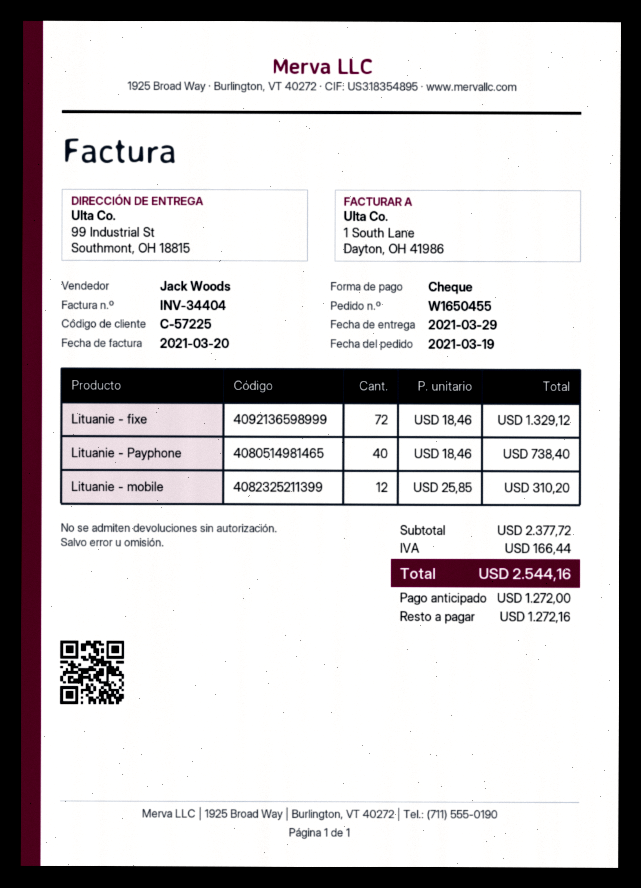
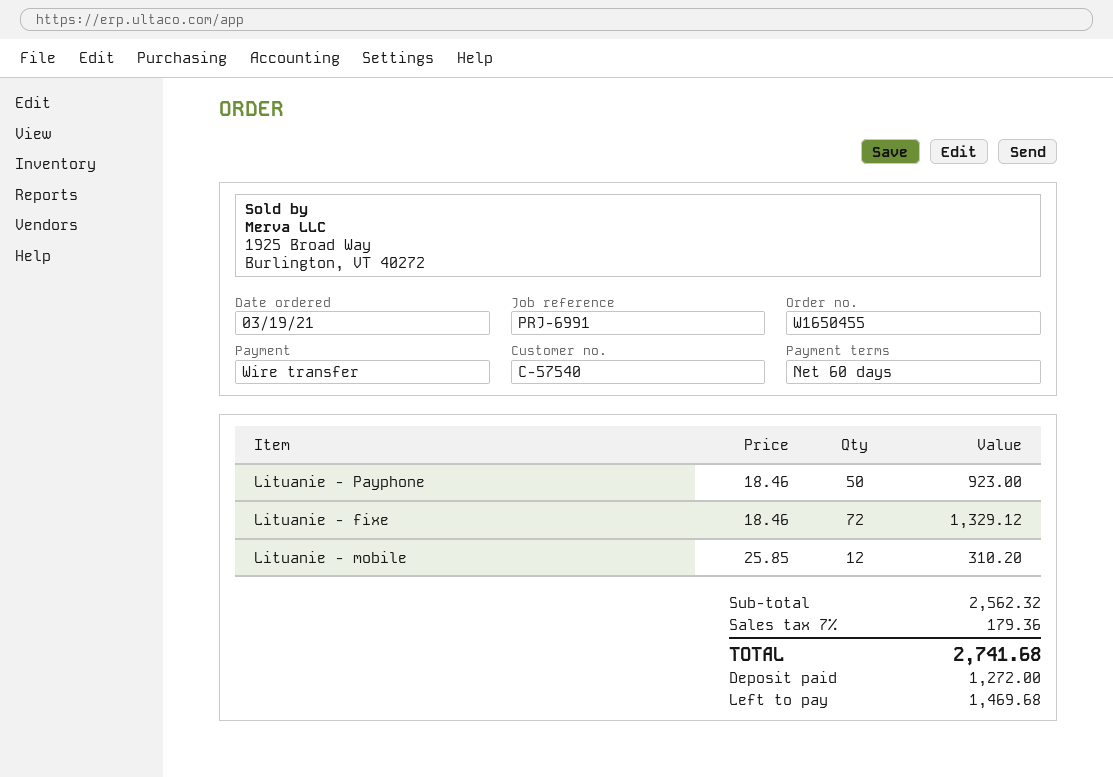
customer number: C-57225 -> C-57540
payment method: cheque -> bank transfer
Lituanie - Payphone: 40 x 18.46 = 738.40 -> 50 x 18.46 = 923.00
subtotal: 2377.72 -> 2562.32
tax: 166.44 -> 179.36
total: 2544.16 -> 2741.68
balance: 1272.16 -> 1469.68

